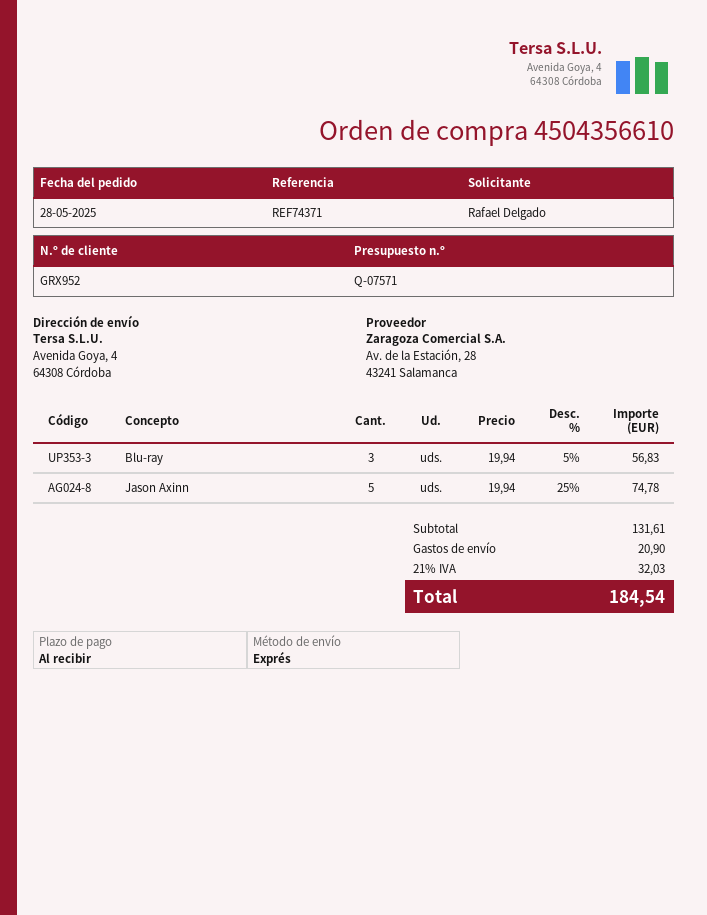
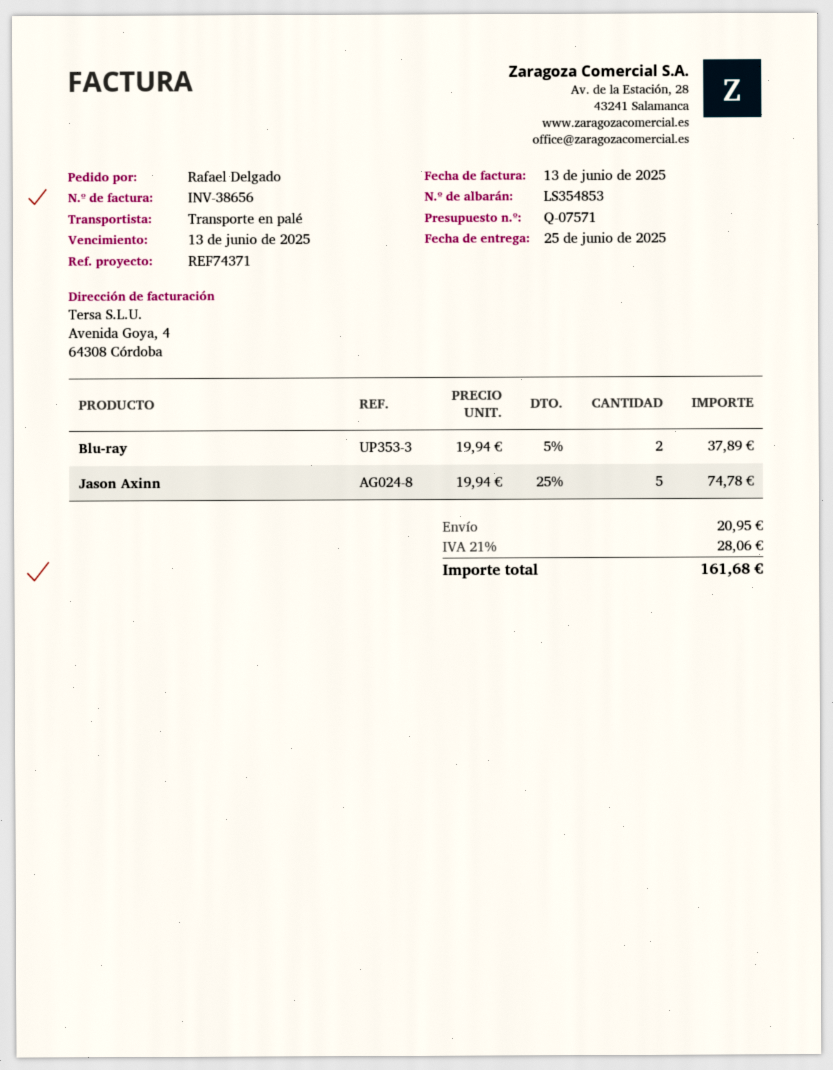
shipping method: express -> pallet freight
Blu-ray: 3 x 19.94 - 5% = 56.83 -> 2 x 19.94 - 5% = 37.89
shipping: 20.90 -> 20.95
tax: 21% = 32.03 -> 21% = 28.06
total: 184.54 -> 161.68

